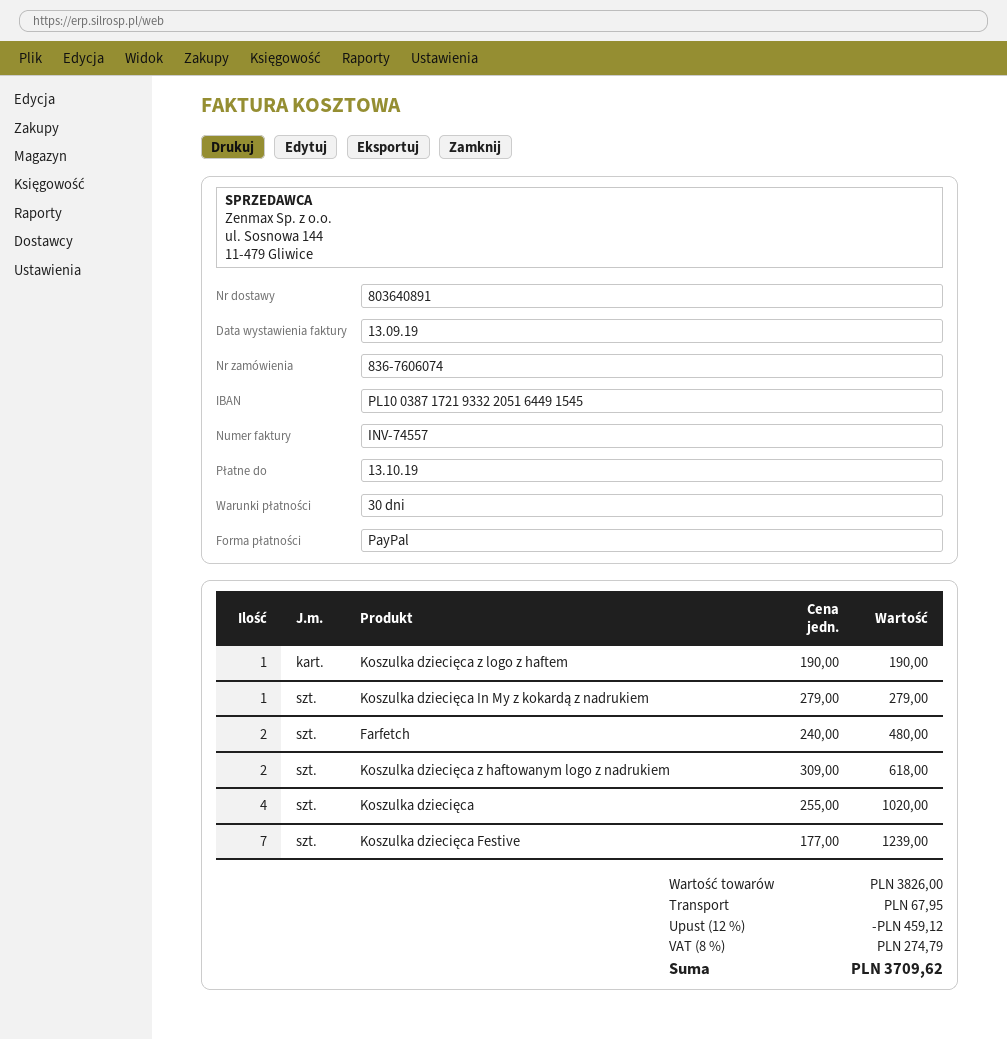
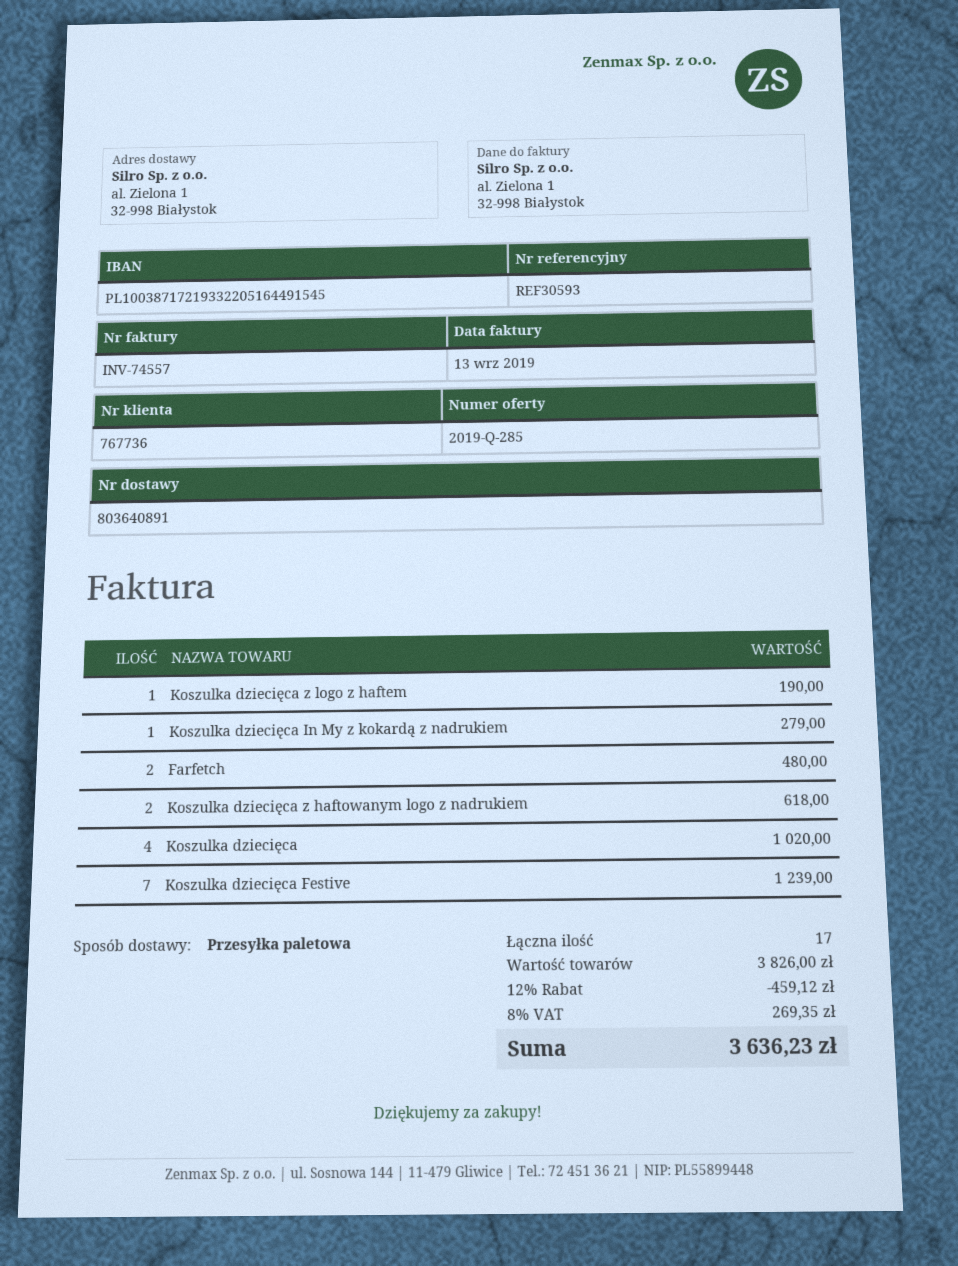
shipping: 67.95 -> none
tax: 8% = 274.79 -> 8% = 269.35
total: 3709.62 -> 3636.23

